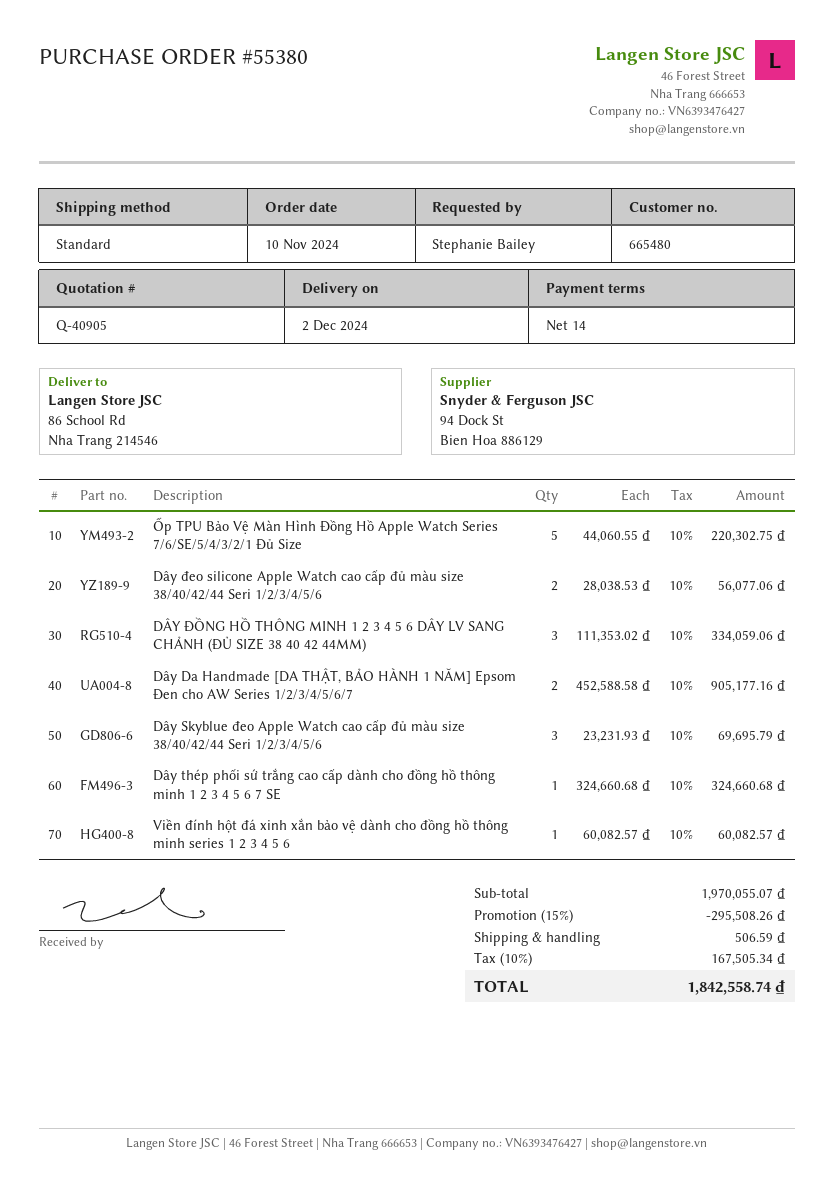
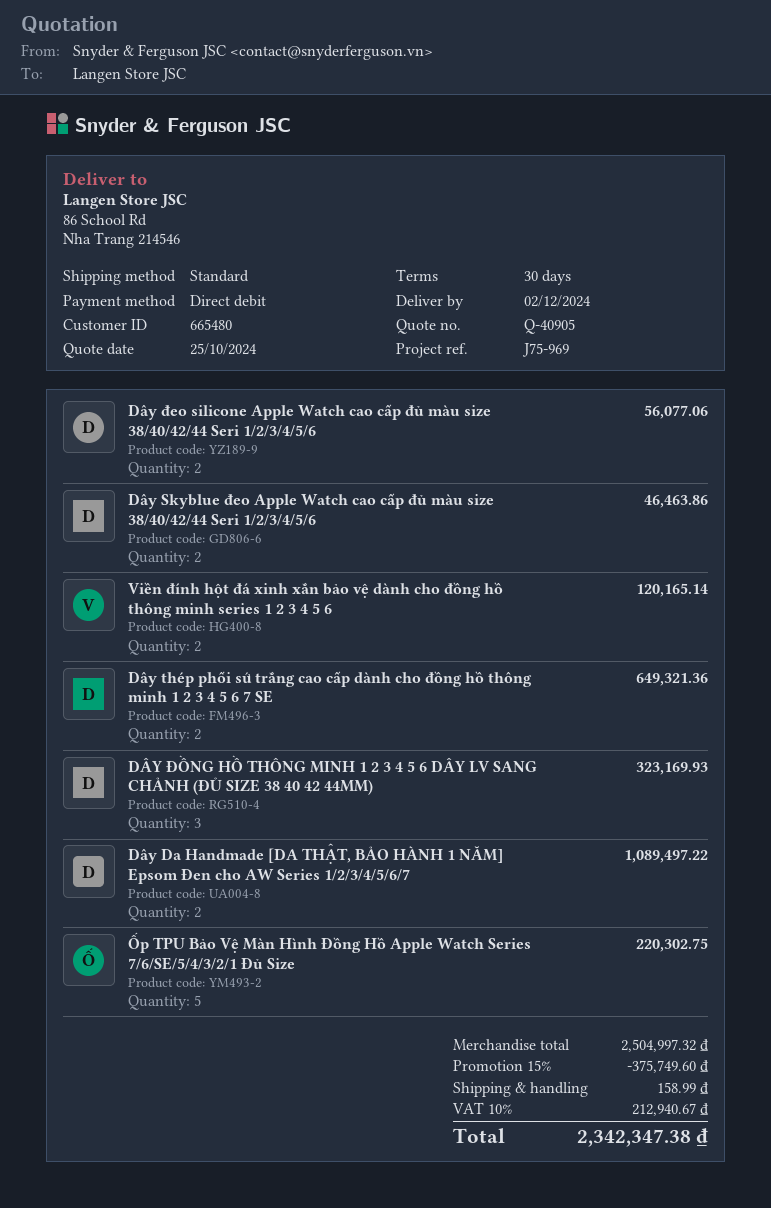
payment terms: 14 days -> 30 days
DÂY ĐỒNG HỒ THÔNG MINH 1 2 3 4 5 6 DÂY LV SANG CHẢNH (ĐỦ SIZE 38 40 42 44MM): 3 for 334059.06 -> 3 for 323169.93
Dây Da Handmade [DA THẬT, BẢO HÀNH 1 NĂM] Epsom Đen cho AW Series 1/2/3/4/5/6/7: 2 for 905177.16 -> 2 for 1089497.22
Dây Skyblue đeo Apple Watch cao cấp đủ màu size 38/40/42/44 Seri 1/2/3/4/5/6: 3 for 69695.79 -> 2 for 46463.86
Dây thép phối sứ trắng cao cấp dành cho đồng hồ thông minh 1 2 3 4 5 6 7 SE: 1 for 324660.68 -> 2 for 649321.36
Viền đính hột đá xinh xắn bảo vệ dành cho đồng hồ thông minh series 1 2 3 4 5 6: 1 for 60082.57 -> 2 for 120165.14
subtotal: 1970055.07 -> 2504997.32
discount: 15% = 295508.26 -> 15% = 375749.60
shipping: 506.59 -> 158.99
tax: 10% = 167505.34 -> 10% = 212940.67
total: 1842558.74 -> 2342347.38

